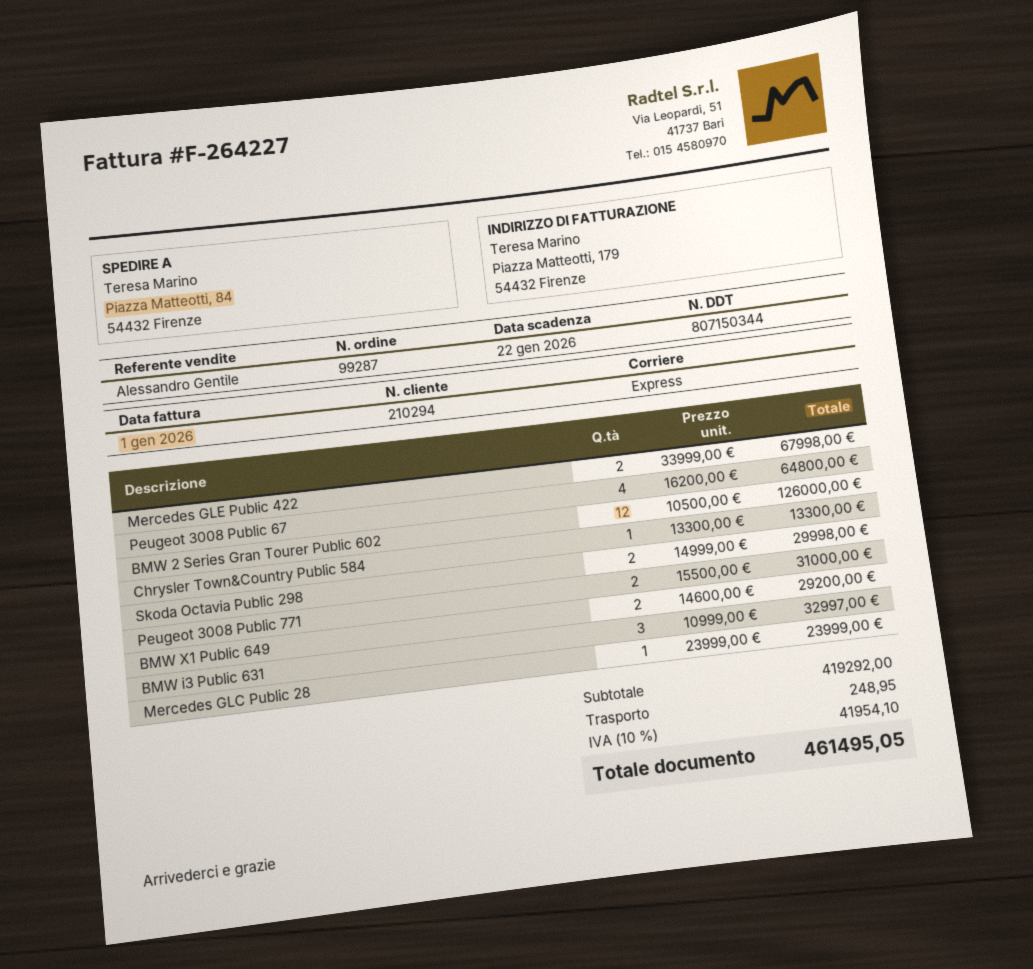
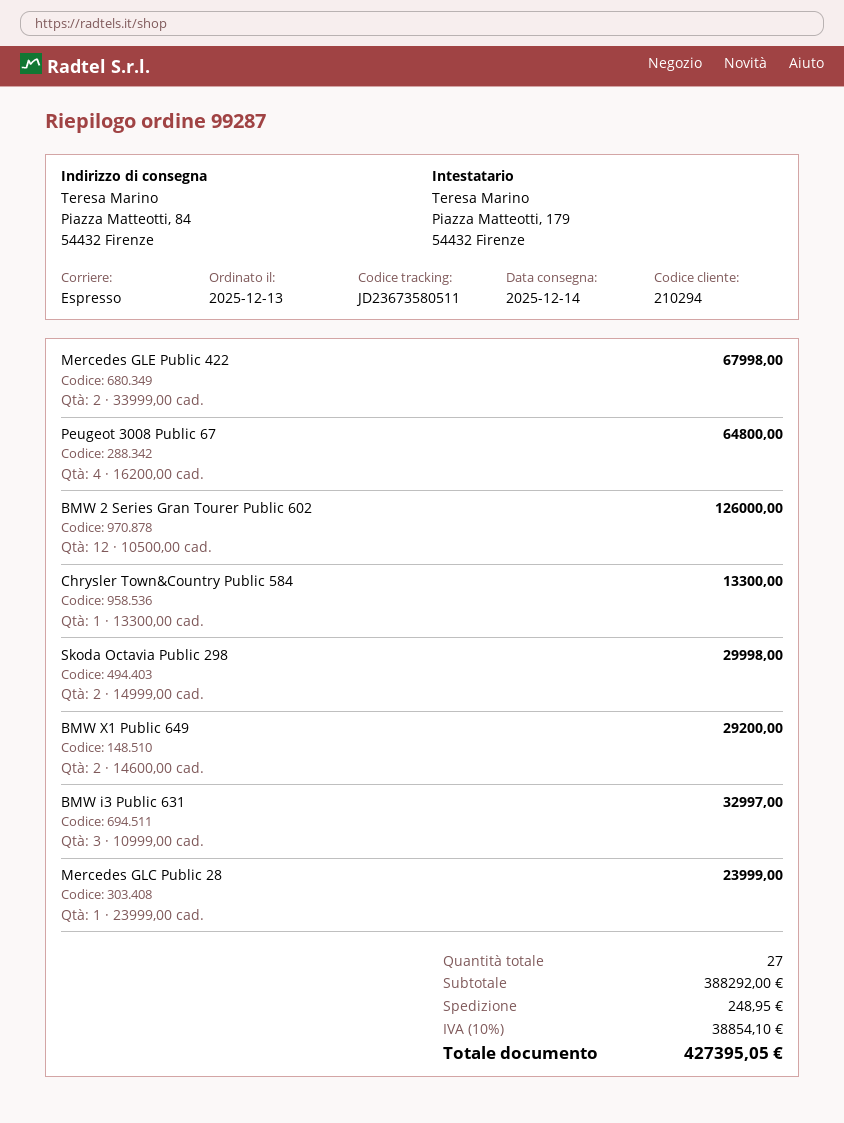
Peugeot 3008 Public 771: 2 x 15500.00 = 31000.00 -> none
subtotal: 419292.00 -> 388292.00
tax: 10% = 41954.10 -> 10% = 38854.10
total: 461495.05 -> 427395.05

